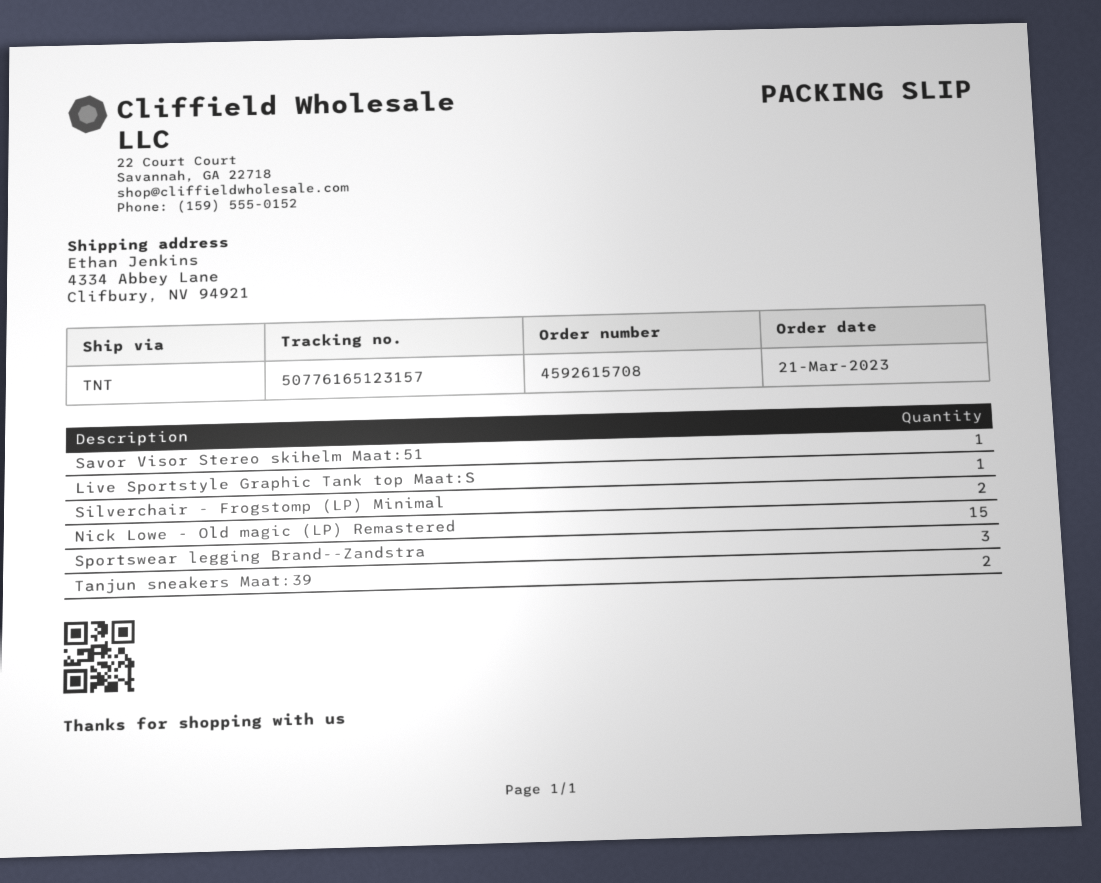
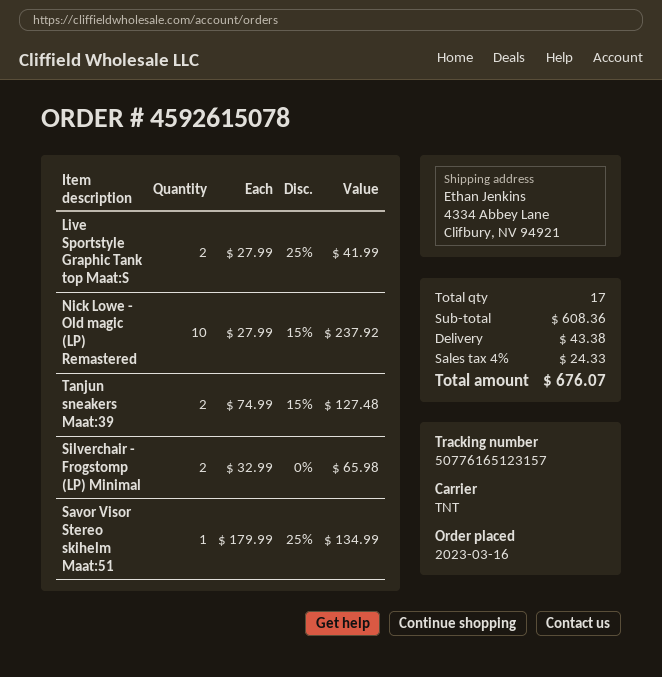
order number: 4592615708 -> 4592615078
order date: 2023-03-21 -> 2023-03-16
Live Sportstyle Graphic Tank top Maat:S: 1 -> 2
Nick Lowe - Old magic (LP) Remastered: 15 -> 10
Sportswear legging Brand--Zandstra: 3 -> none

